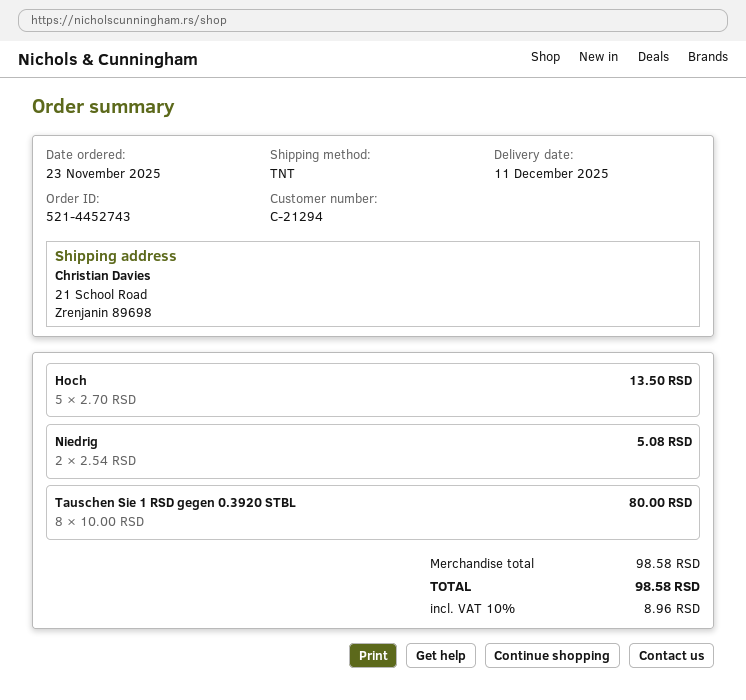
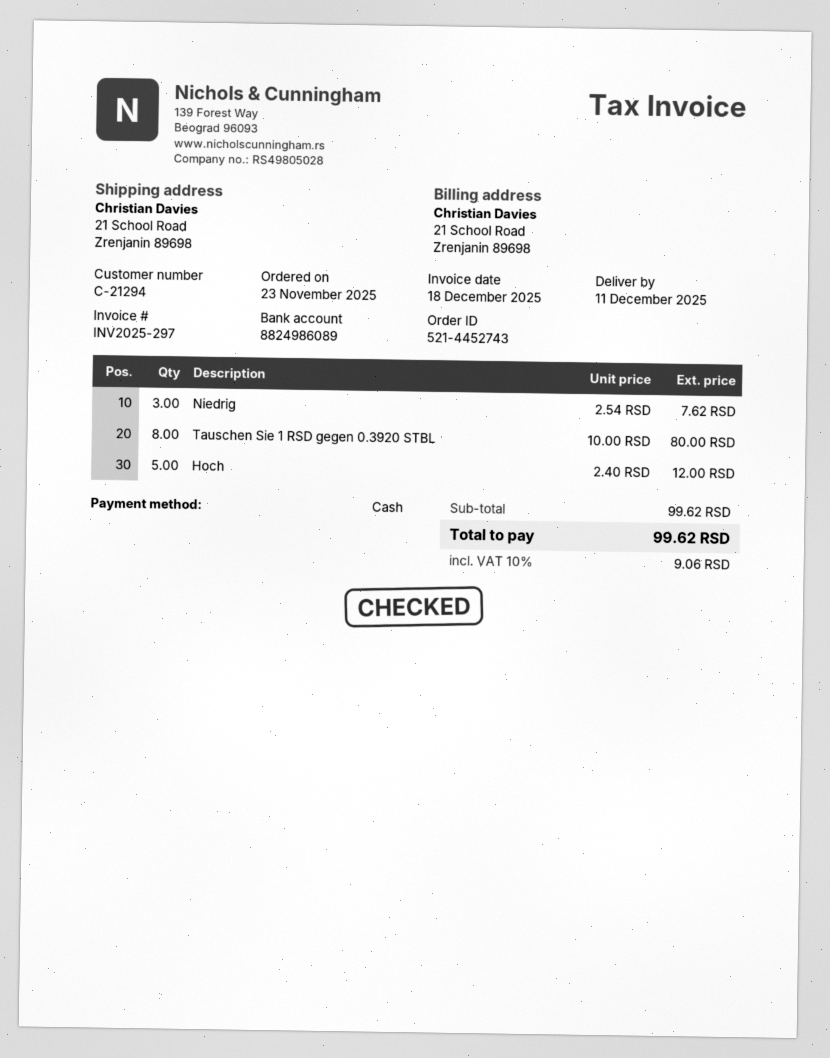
Hoch: 5 x 2.70 = 13.50 -> 5 x 2.40 = 12.00
Niedrig: 2 x 2.54 = 5.08 -> 3 x 2.54 = 7.62
subtotal: 98.58 -> 99.62
tax: 10% = 8.96 -> 10% = 9.06
total: 98.58 -> 99.62

